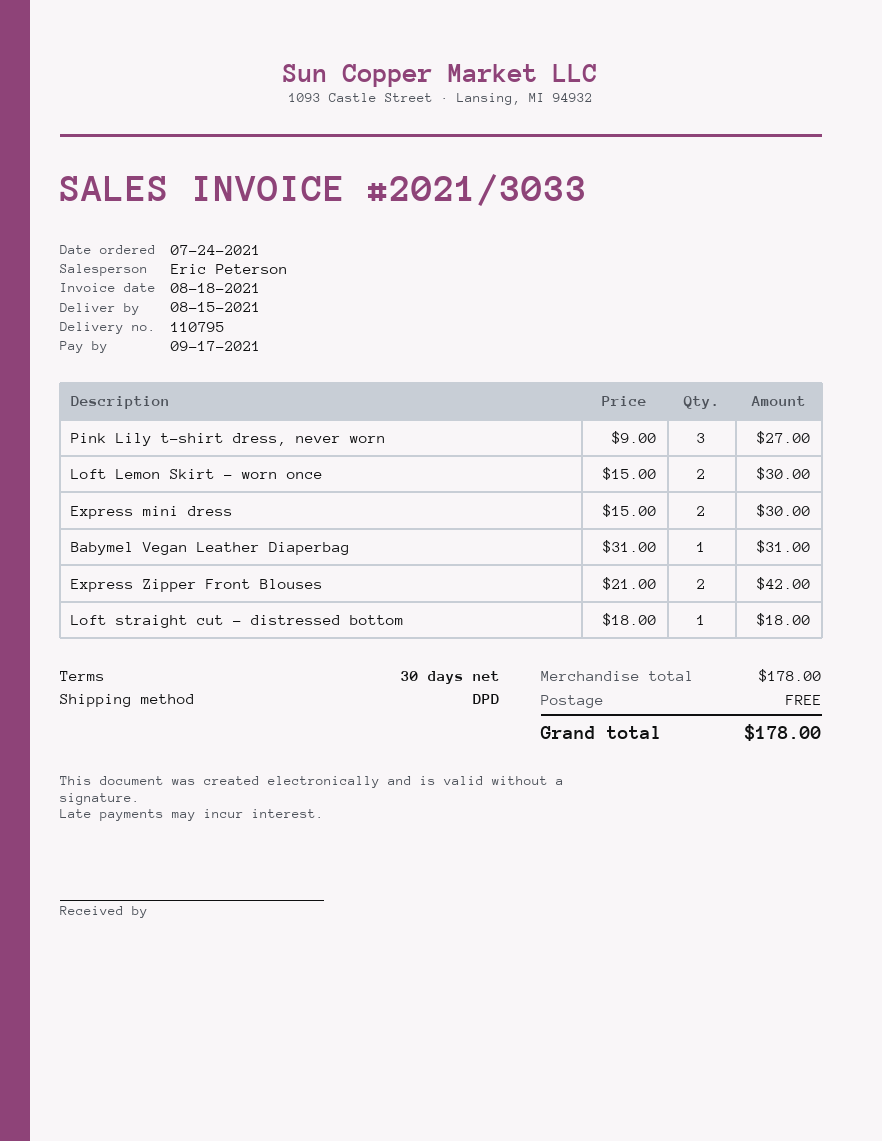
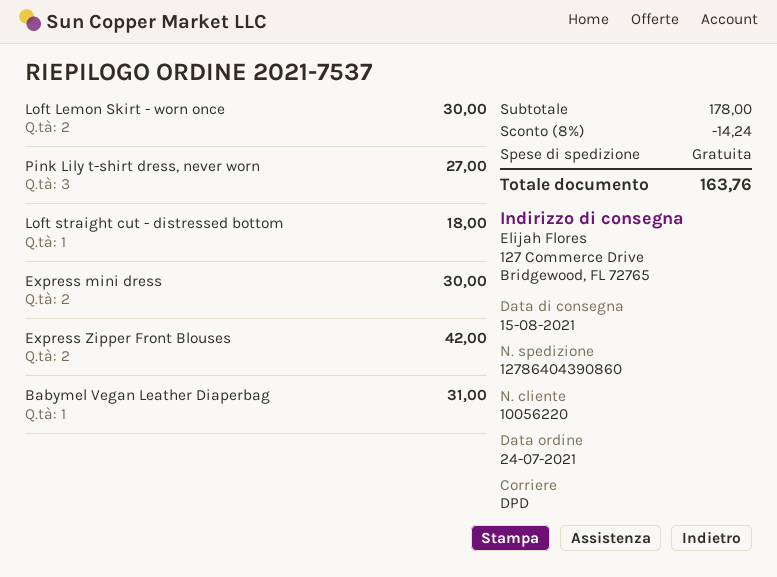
discount: none -> 8% = 14.24
total: 178.00 -> 163.76

